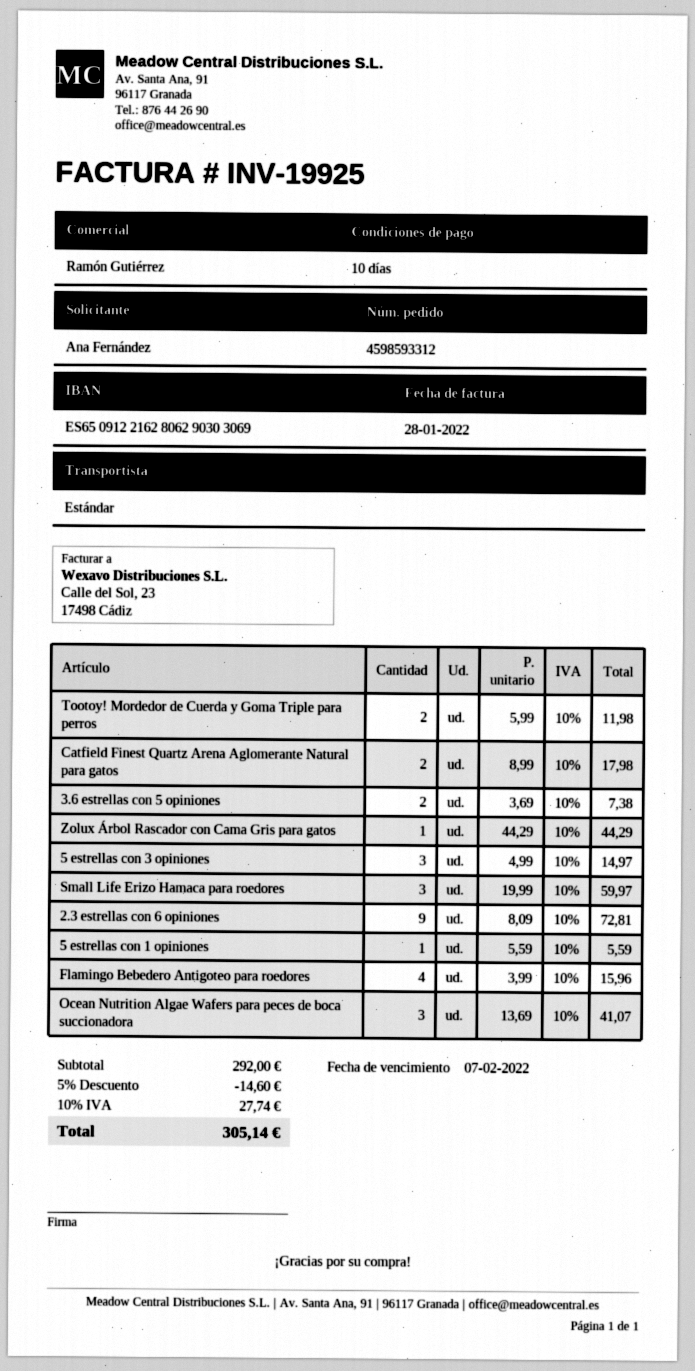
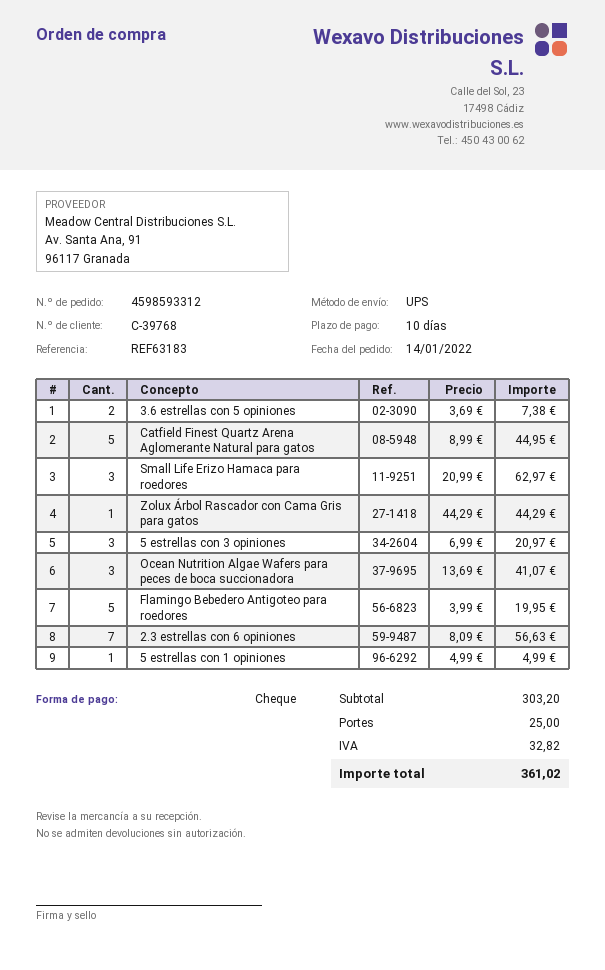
shipping method: standard -> UPS
Tootoy! Mordedor de Cuerda y Goma Triple para perros: 2 x 5.99 = 11.98 -> none
Catfield Finest Quartz Arena Aglomerante Natural para gatos: 2 x 8.99 = 17.98 -> 5 x 8.99 = 44.95
5 estrellas con 3 opiniones: 3 x 4.99 = 14.97 -> 3 x 6.99 = 20.97
Small Life Erizo Hamaca para roedores: 3 x 19.99 = 59.97 -> 3 x 20.99 = 62.97
2.3 estrellas con 6 opiniones: 9 x 8.09 = 72.81 -> 7 x 8.09 = 56.63
5 estrellas con 1 opiniones: 1 x 5.59 = 5.59 -> 1 x 4.99 = 4.99
Flamingo Bebedero Antigoteo para roedores: 4 x 3.99 = 15.96 -> 5 x 3.99 = 19.95
subtotal: 292.00 -> 303.20
discount: 5% = 14.60 -> none
shipping: none -> 25.00
tax: 27.74 -> 32.82
total: 305.14 -> 361.02

